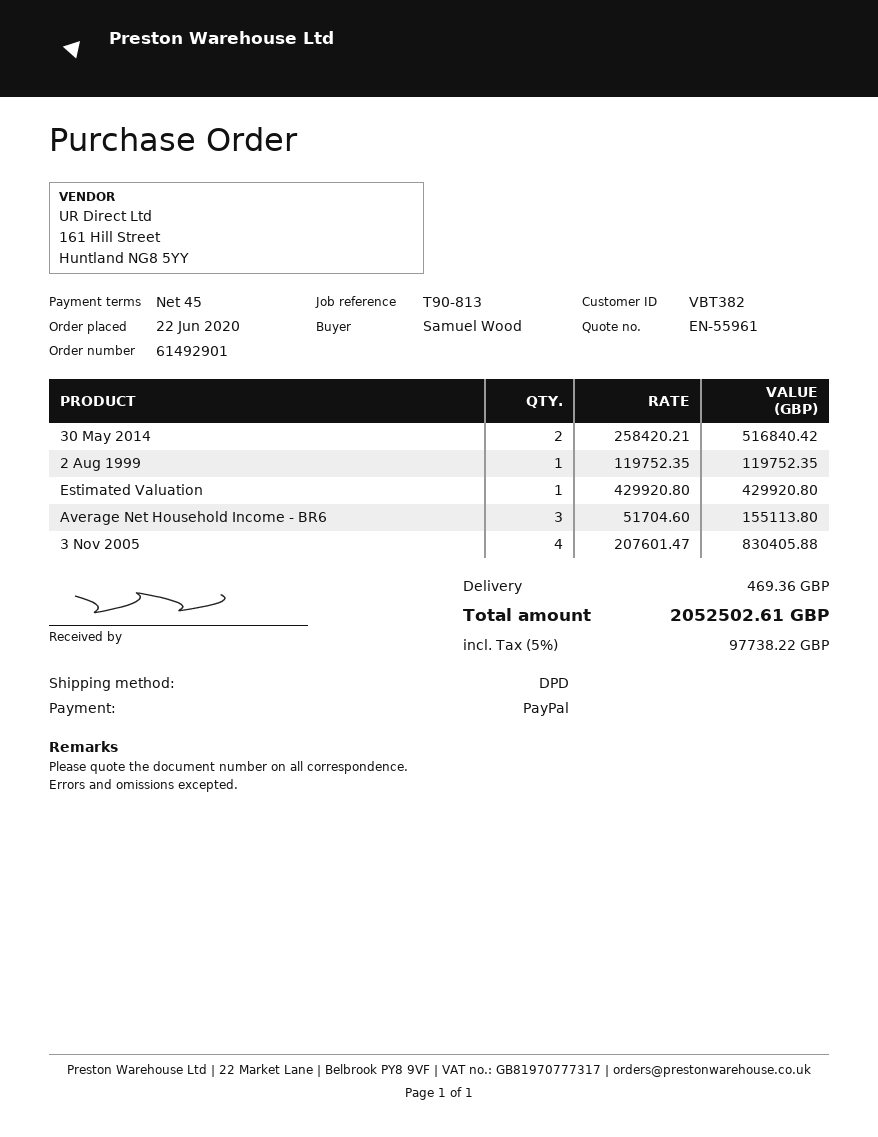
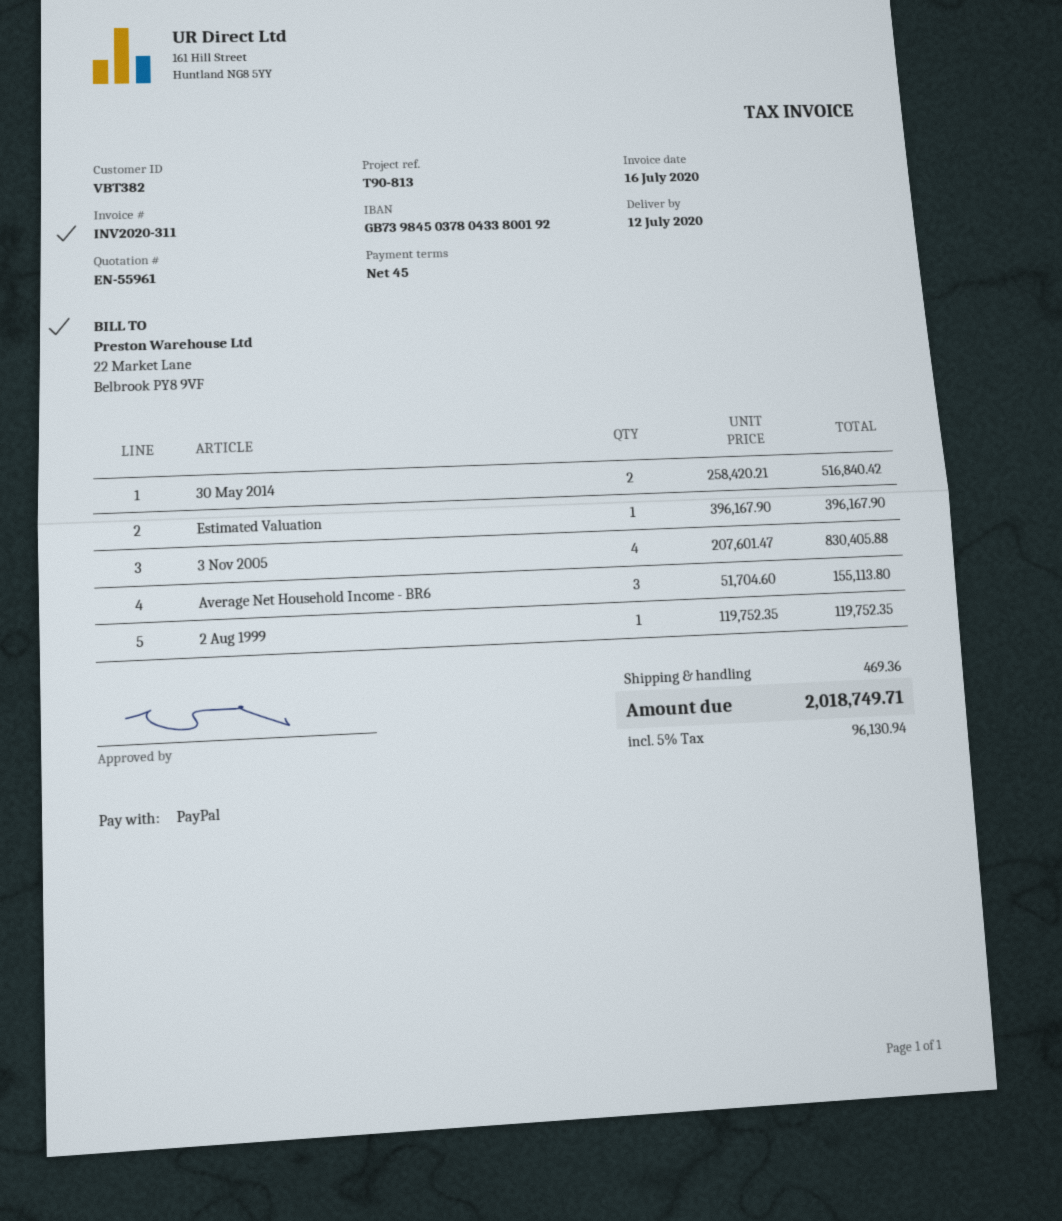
Estimated Valuation: 1 x 429920.80 = 429920.80 -> 1 x 396167.90 = 396167.90
tax: 5% = 97738.22 -> 5% = 96130.94
total: 2052502.61 -> 2018749.71

